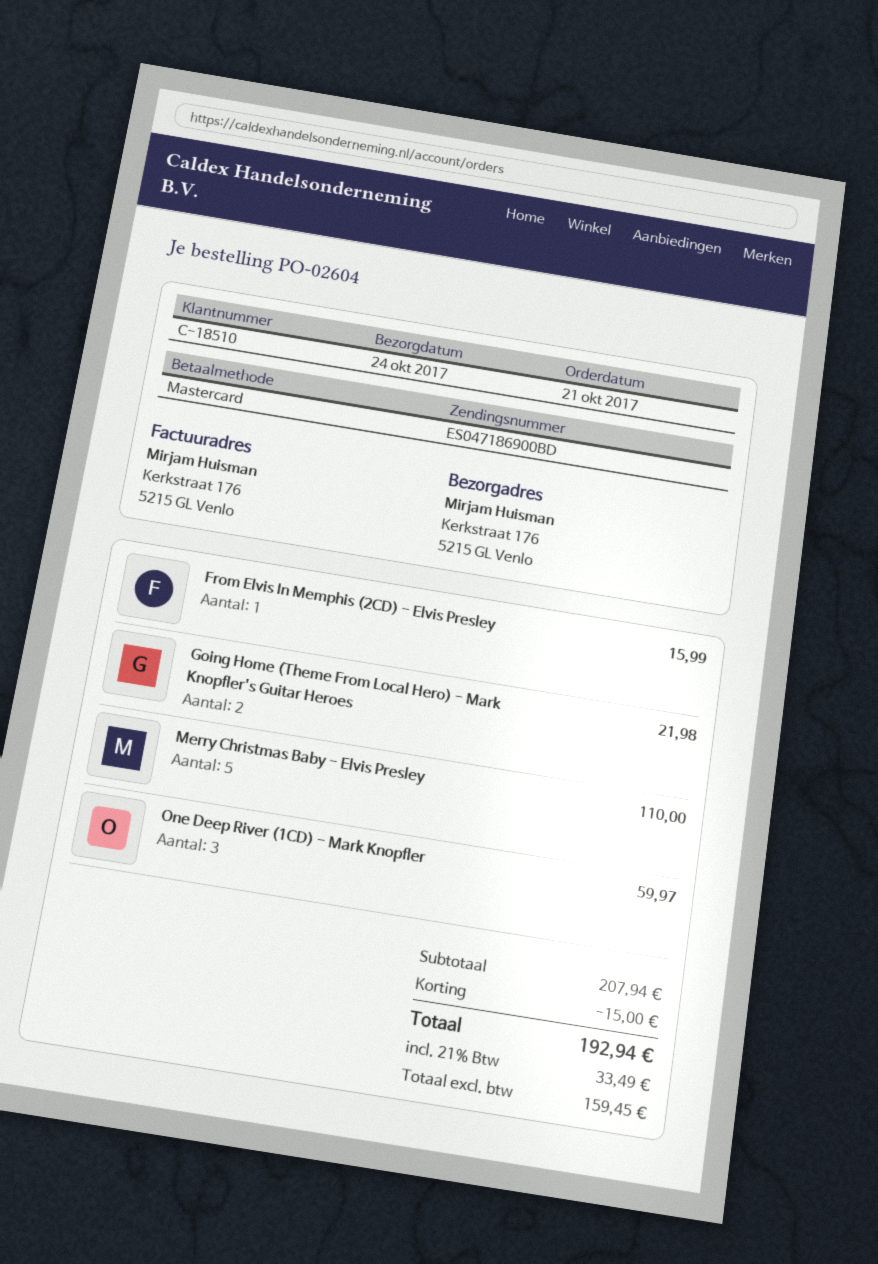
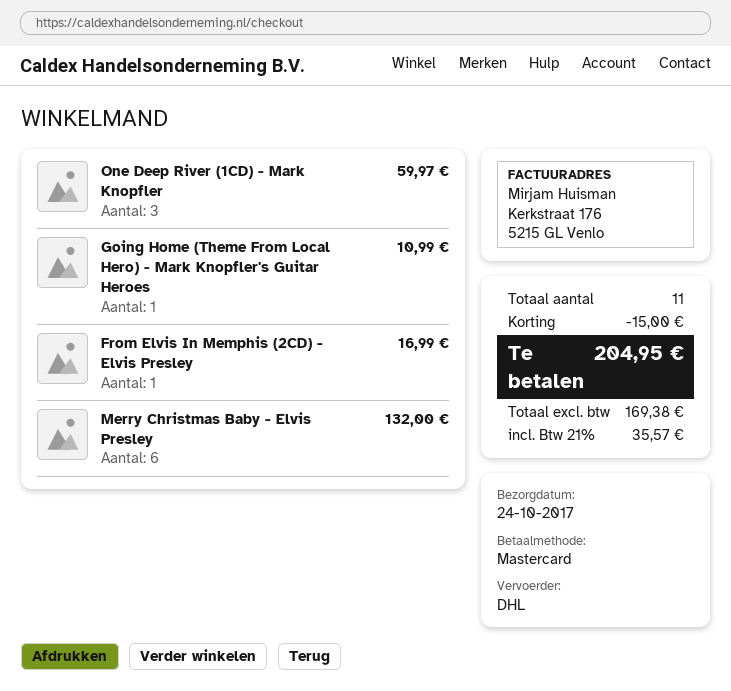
From Elvis In Memphis (2CD) - Elvis Presley: 1 for 15.99 -> 1 for 16.99
Going Home (Theme From Local Hero) - Mark Knopfler's Guitar Heroes: 2 for 21.98 -> 1 for 10.99
Merry Christmas Baby - Elvis Presley: 5 for 110.00 -> 6 for 132.00
net: 159.45 -> 169.38
tax: 21% = 33.49 -> 21% = 35.57
total: 192.94 -> 204.95

